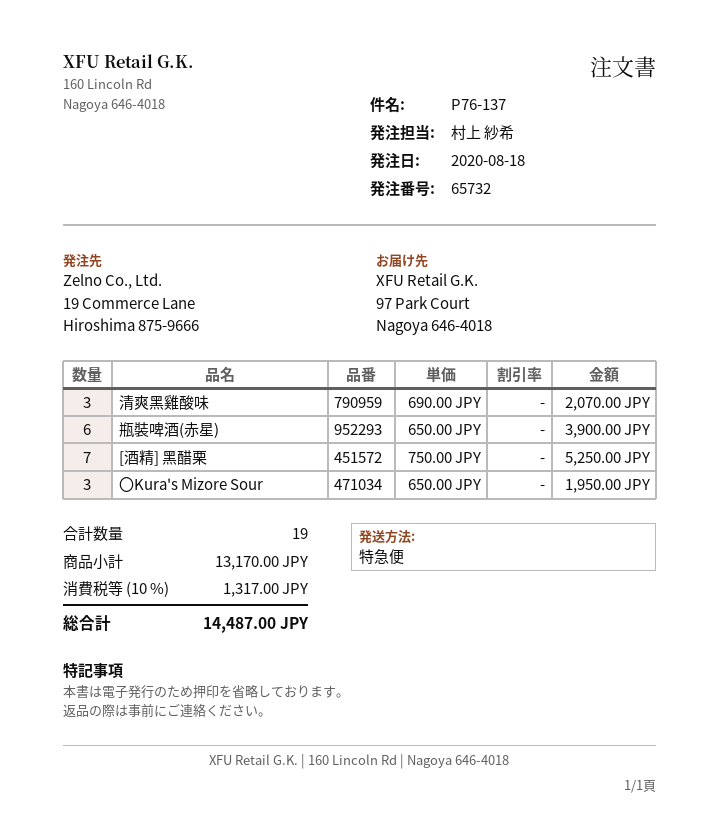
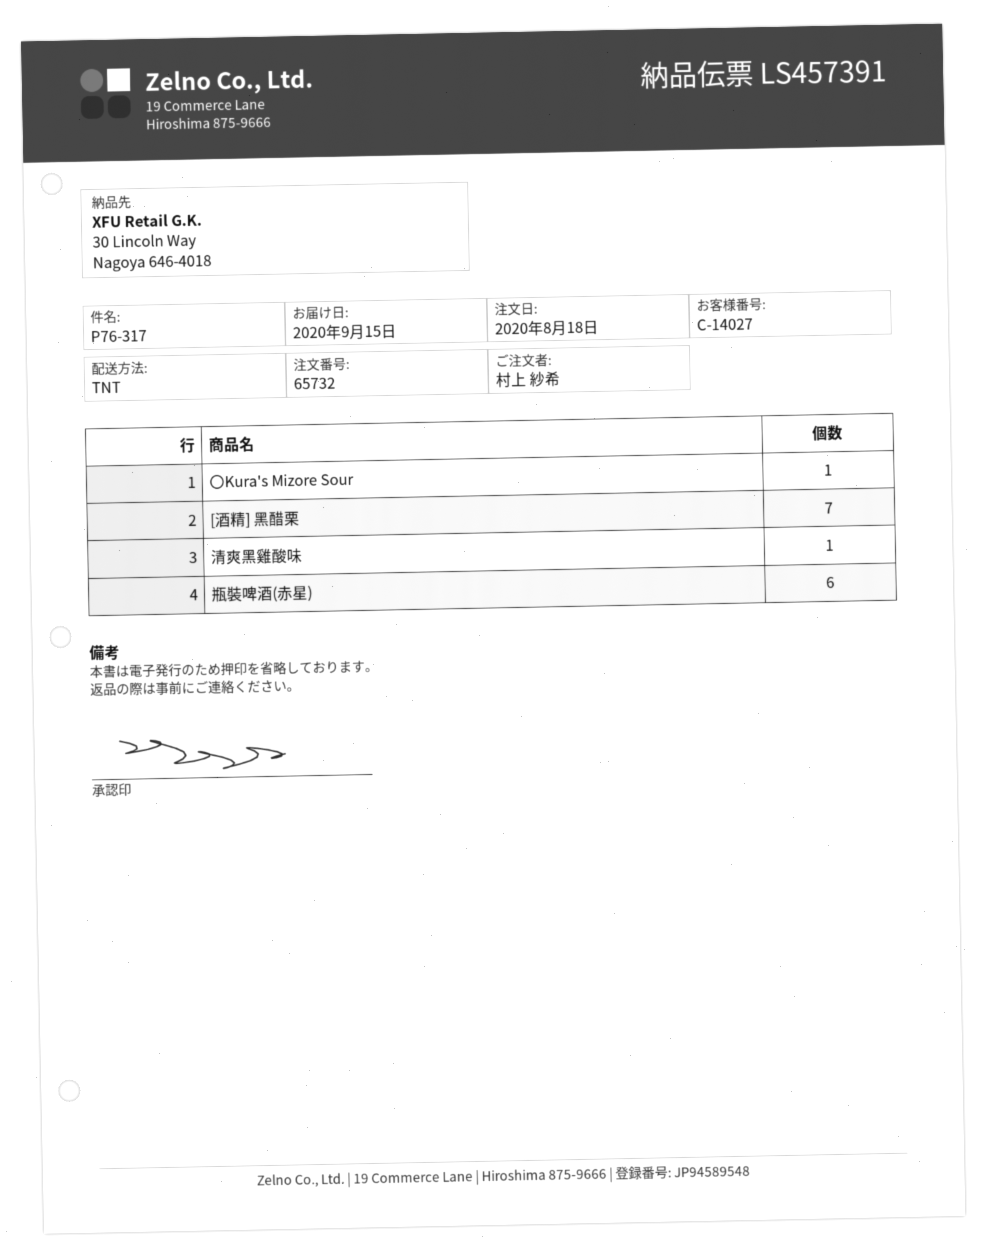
reference: P76-137 -> P76-317
shipping method: express -> TNT
ship to: 97 Park Court, Nagoya 646-4018 -> 30 Lincoln Way, Nagoya 646-4018
清爽黑雞酸味: 3 -> 1
〇Kura's Mizore Sour: 3 -> 1

